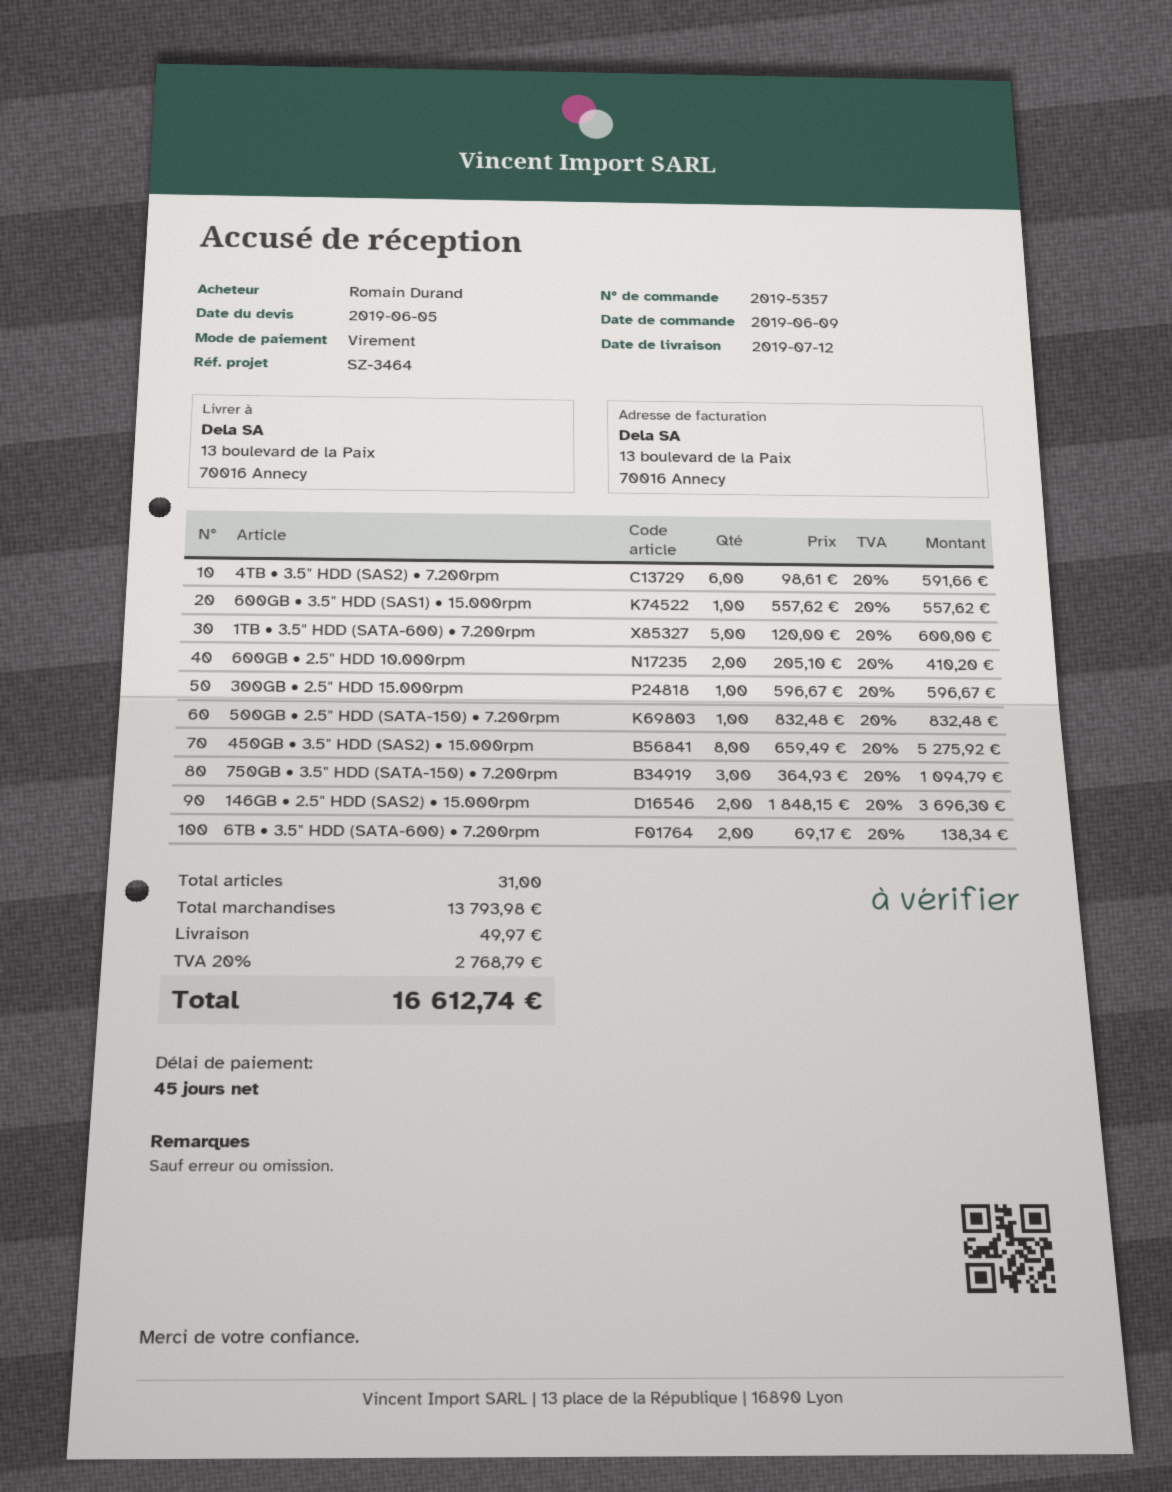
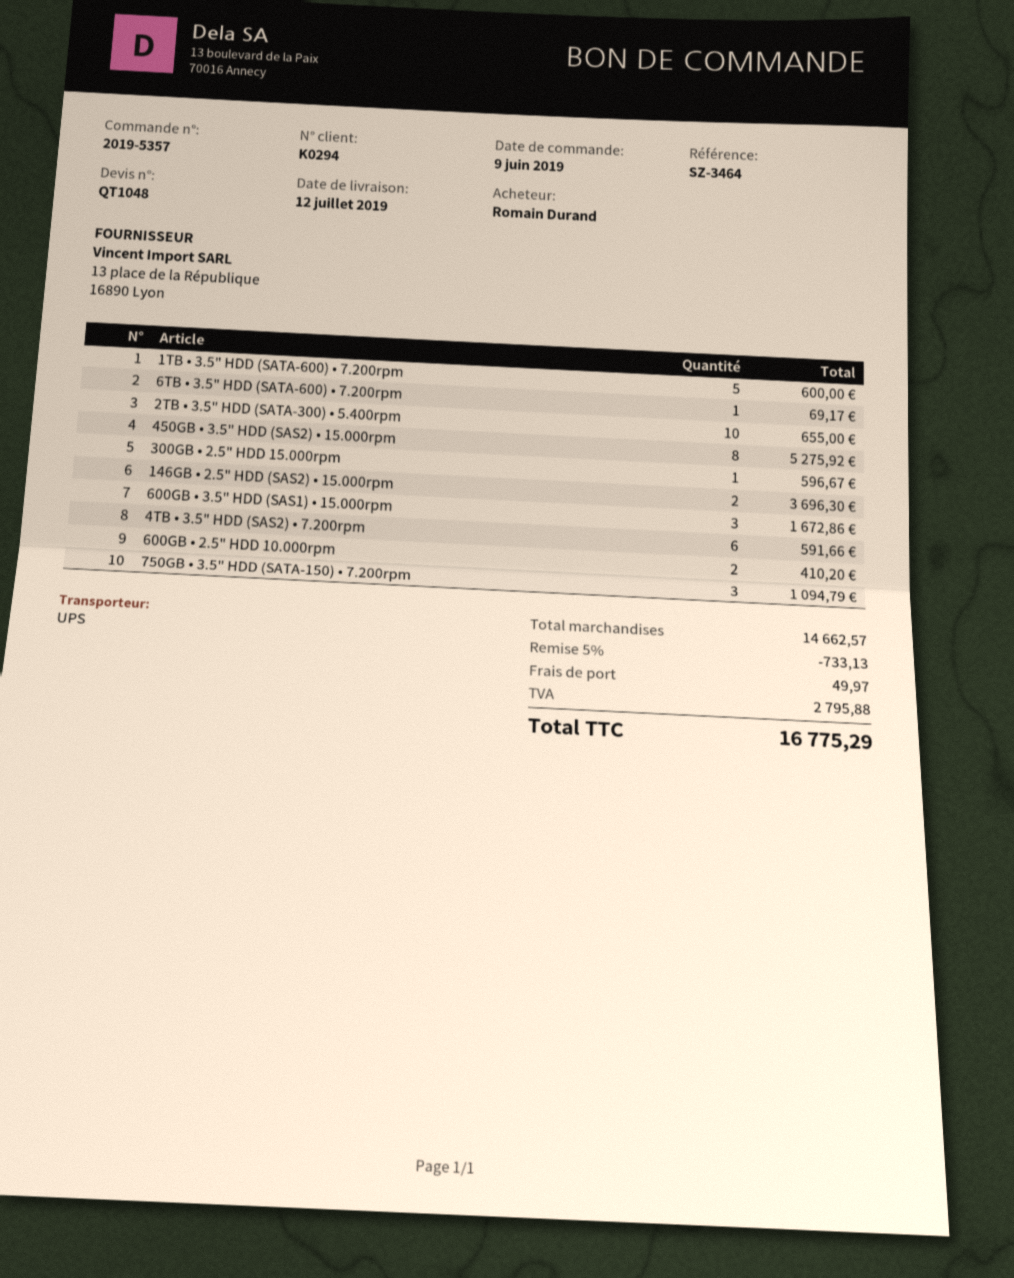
600GB • 3.5" HDD (SAS1) • 15.000rpm: 1 for 557.62 -> 3 for 1672.86
500GB • 2.5" HDD (SATA-150) • 7.200rpm: 1 for 832.48 -> none
6TB • 3.5" HDD (SATA-600) • 7.200rpm: 2 for 138.34 -> 1 for 69.17
2TB • 3.5" HDD (SATA-300) • 5.400rpm: none -> 10 for 655.00
subtotal: 13793.98 -> 14662.57
discount: none -> 5% = 733.13
tax: 2768.79 -> 2795.88
total: 16612.74 -> 16775.29

